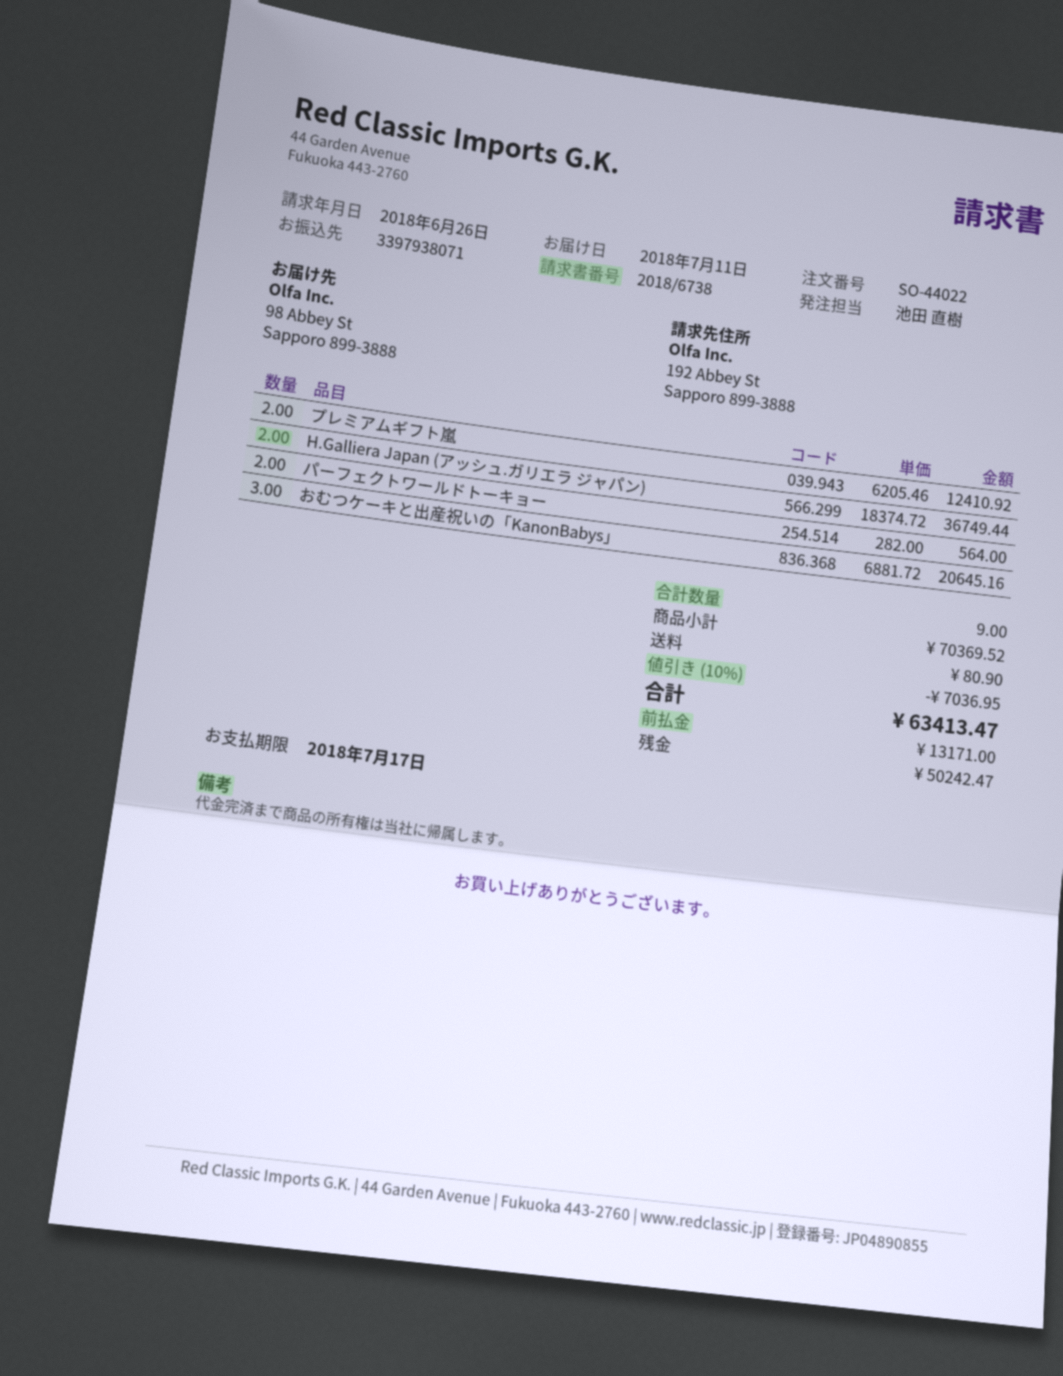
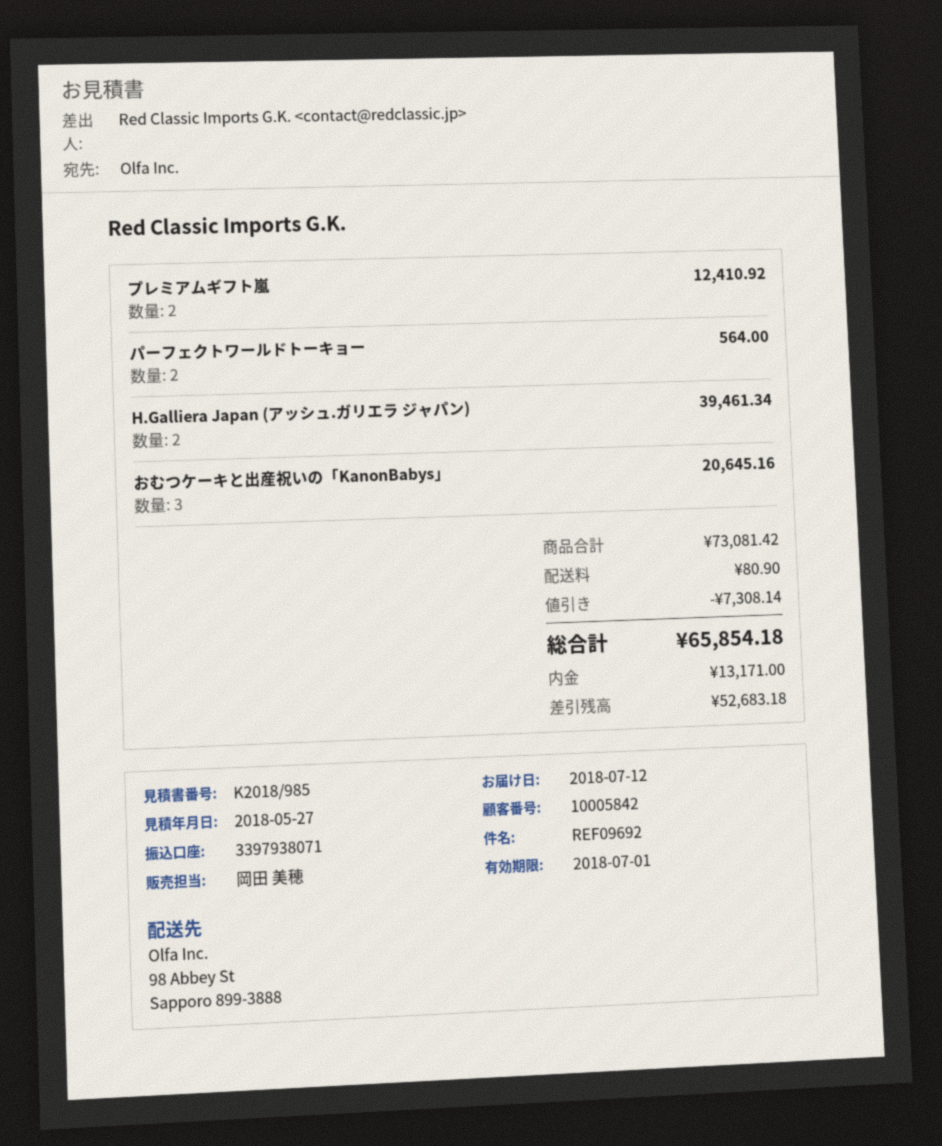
delivery date: 2018-07-11 -> 2018-07-12
H.Galliera Japan (アッシュ.ガリエラ ジャパン): 2 for 36749.44 -> 2 for 39461.34
subtotal: 70369.52 -> 73081.42
discount: 7036.95 -> 7308.14
total: 63413.47 -> 65854.18
balance: 50242.47 -> 52683.18

